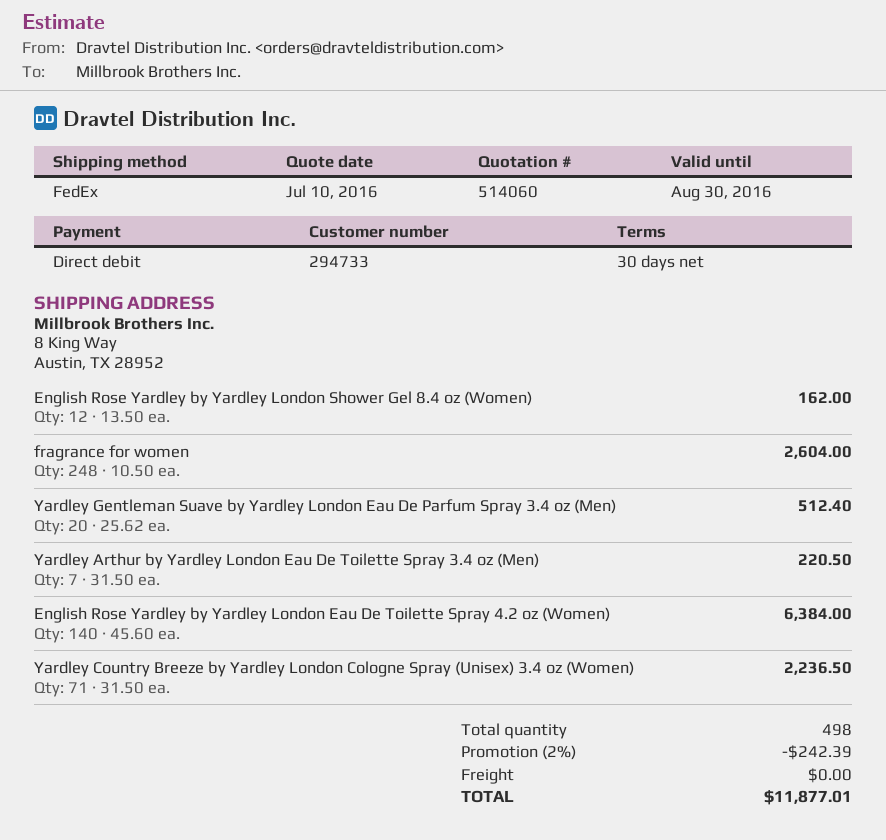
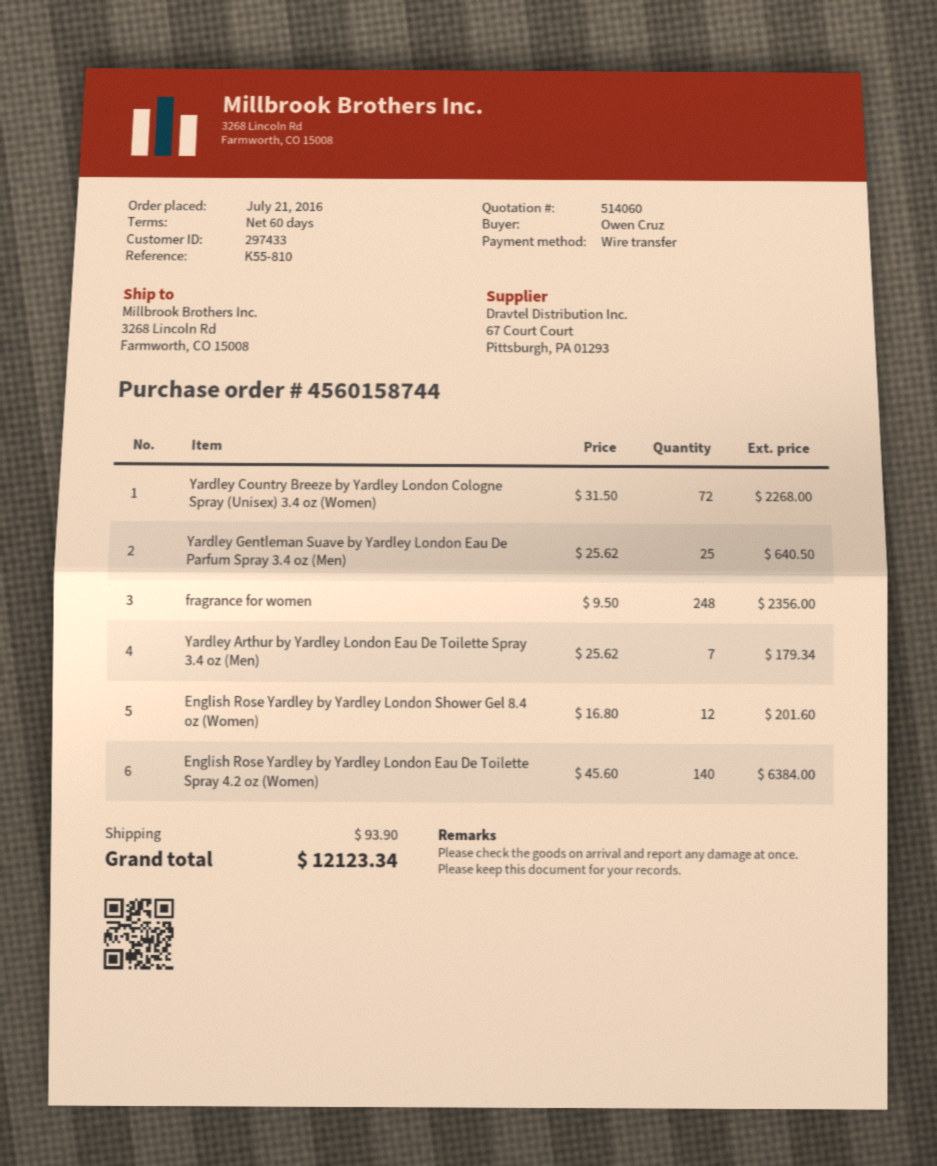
payment terms: 30 days -> 60 days
customer number: 294733 -> 297433
payment method: direct debit -> bank transfer
ship to: 8 King Way, Austin, TX 28952 -> 3268 Lincoln Rd, Farmworth, CO 15008
English Rose Yardley by Yardley London Shower Gel 8.4 oz (Women): 12 x 13.50 = 162.00 -> 12 x 16.80 = 201.60
fragrance for women: 248 x 10.50 = 2604.00 -> 248 x 9.50 = 2356.00
Yardley Gentleman Suave by Yardley London Eau De Parfum Spray 3.4 oz (Men): 20 x 25.62 = 512.40 -> 25 x 25.62 = 640.50
Yardley Arthur by Yardley London Eau De Toilette Spray 3.4 oz (Men): 7 x 31.50 = 220.50 -> 7 x 25.62 = 179.34
Yardley Country Breeze by Yardley London Cologne Spray (Unisex) 3.4 oz (Women): 71 x 31.50 = 2236.50 -> 72 x 31.50 = 2268.00
discount: 2% = 242.39 -> none
shipping: 0.00 -> 93.90
total: 11877.01 -> 12123.34

